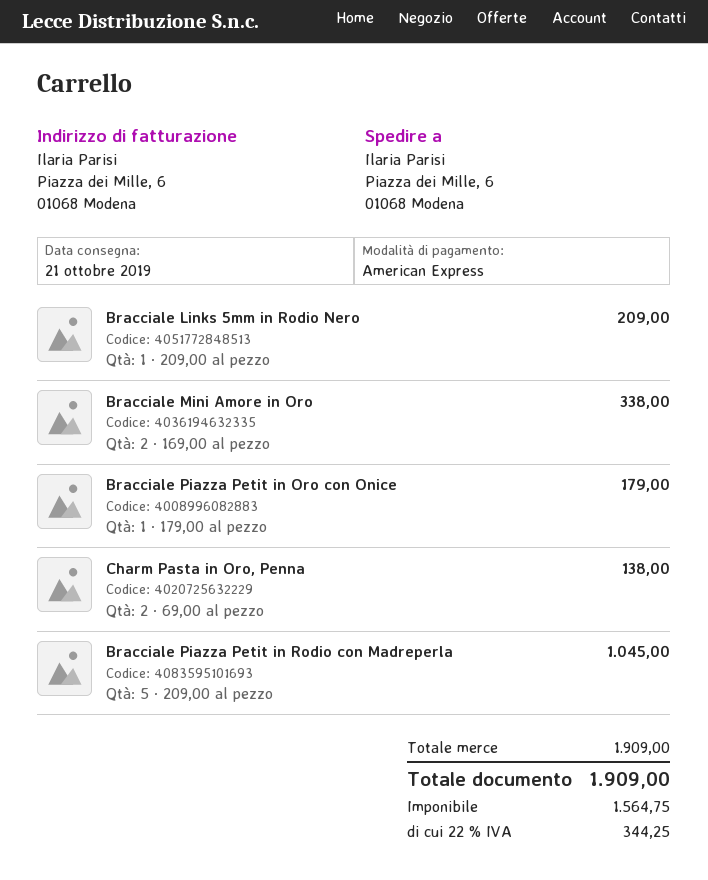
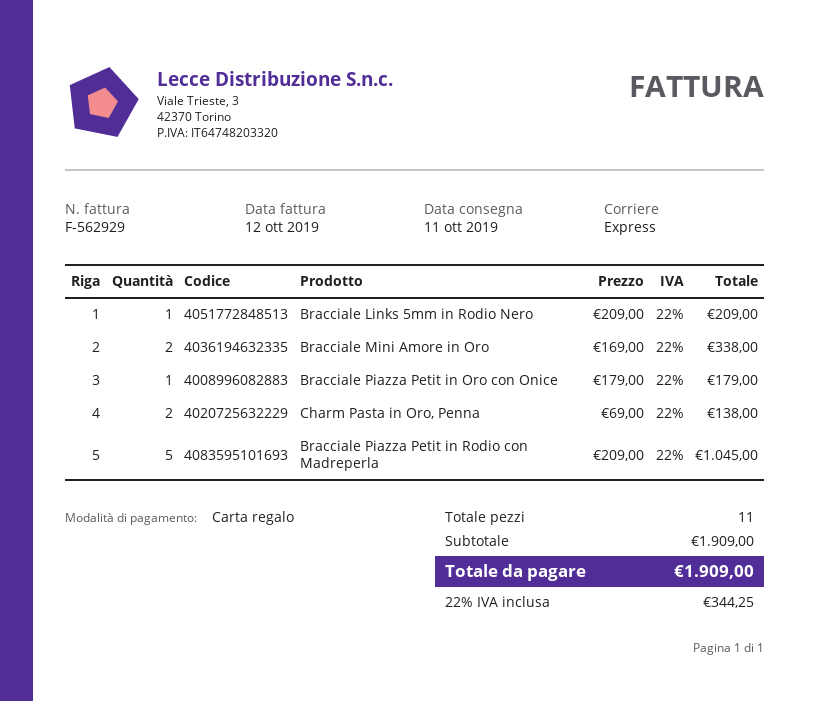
delivery date: 2019-10-21 -> 2019-10-11
payment method: American Express -> gift card

